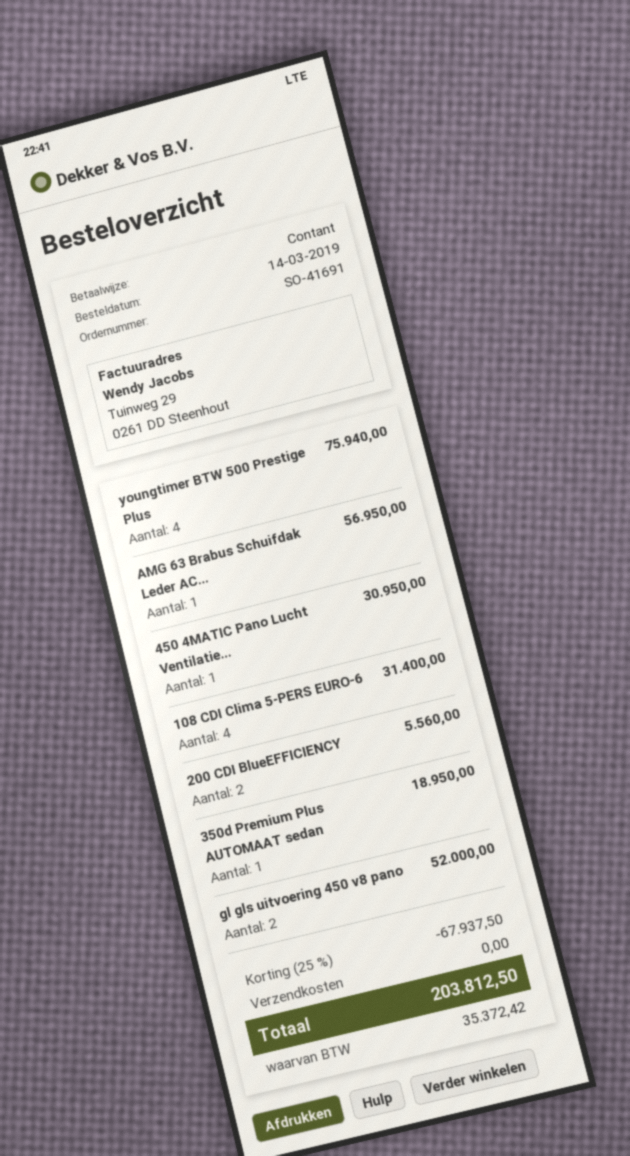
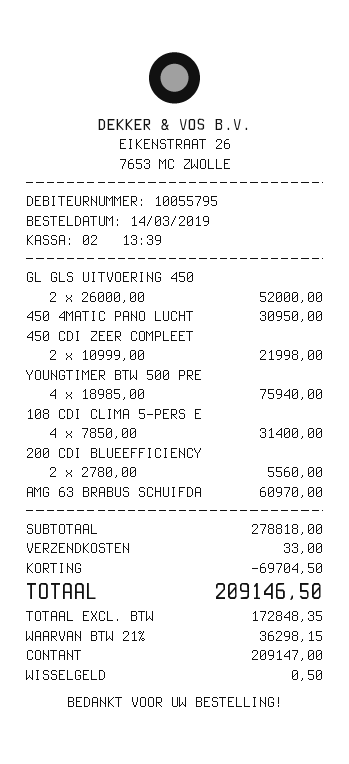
AMG 63 Brabus Schuifdak Leder AC...: 1 for 56950.00 -> 1 for 60970.00
350d Premium Plus AUTOMAAT sedan: 1 for 18950.00 -> none
450 CDI ZEER COMPLEET: none -> 2 for 21998.00
discount: 67937.50 -> 69704.50
shipping: 0.00 -> 33.00
tax: 35372.42 -> 36298.15
total: 203812.50 -> 209146.50

